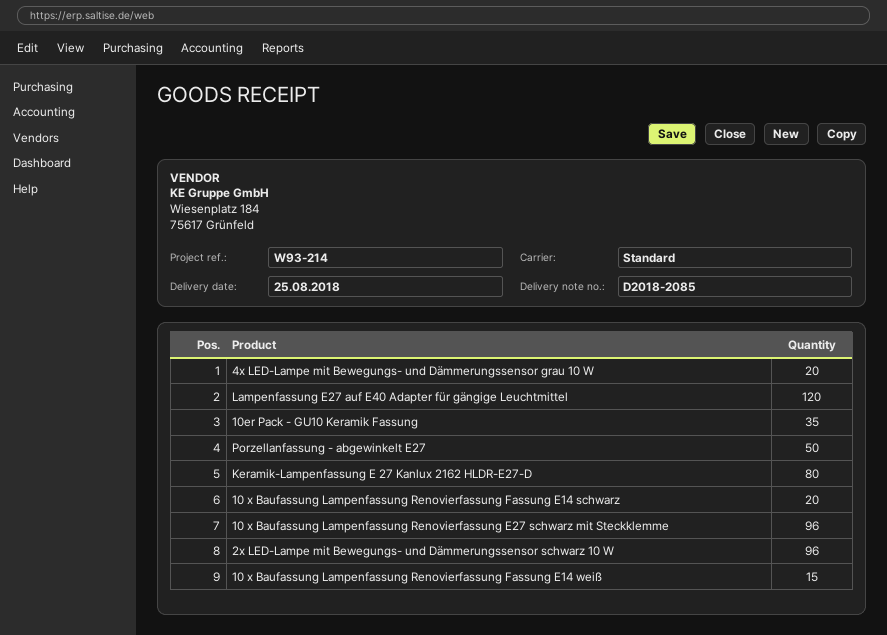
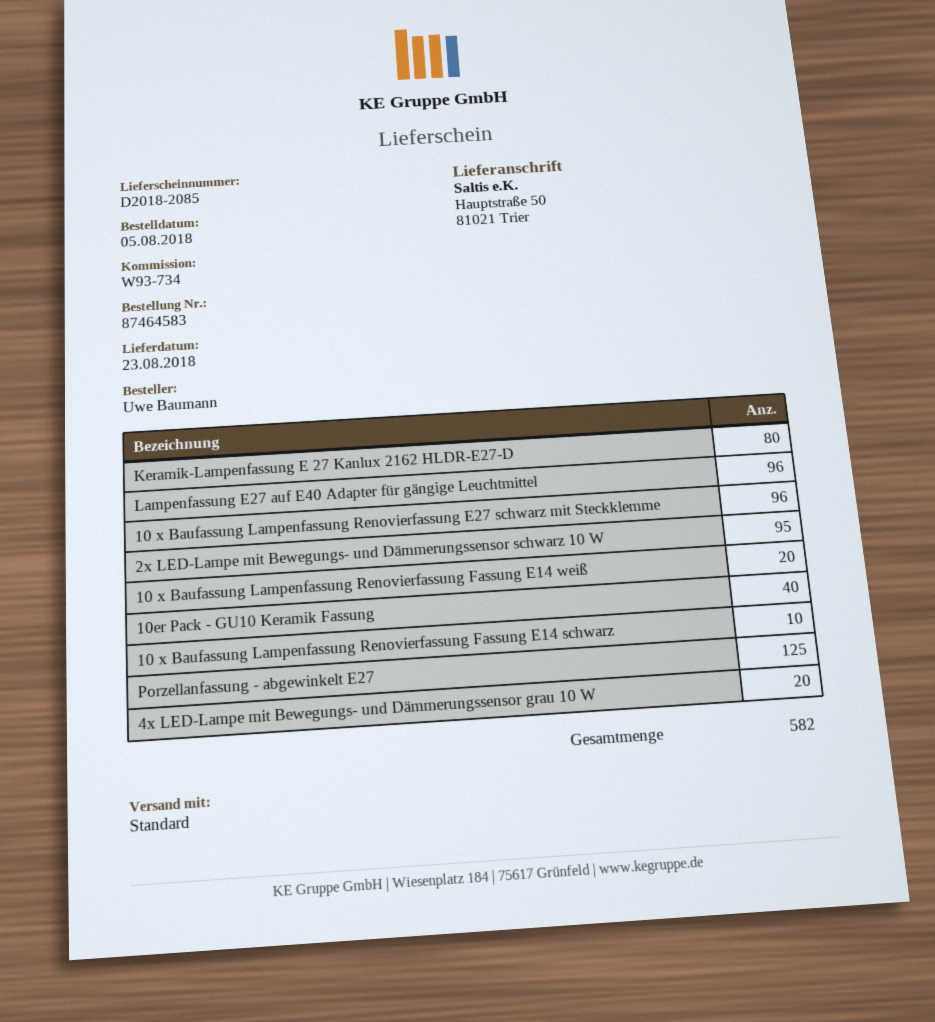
delivery date: 2018-08-25 -> 2018-08-23
reference: W93-214 -> W93-734
Lampenfassung E27 auf E40 Adapter für gängige Leuchtmittel: 120 -> 96
10er Pack - GU10 Keramik Fassung: 35 -> 40
Porzellanfassung - abgewinkelt E27: 50 -> 125
10 x Baufassung Lampenfassung Renovierfassung Fassung E14 schwarz: 20 -> 10
2x LED-Lampe mit Bewegungs- und Dämmerungssensor schwarz 10 W: 96 -> 95
10 x Baufassung Lampenfassung Renovierfassung Fassung E14 weiß: 15 -> 20

